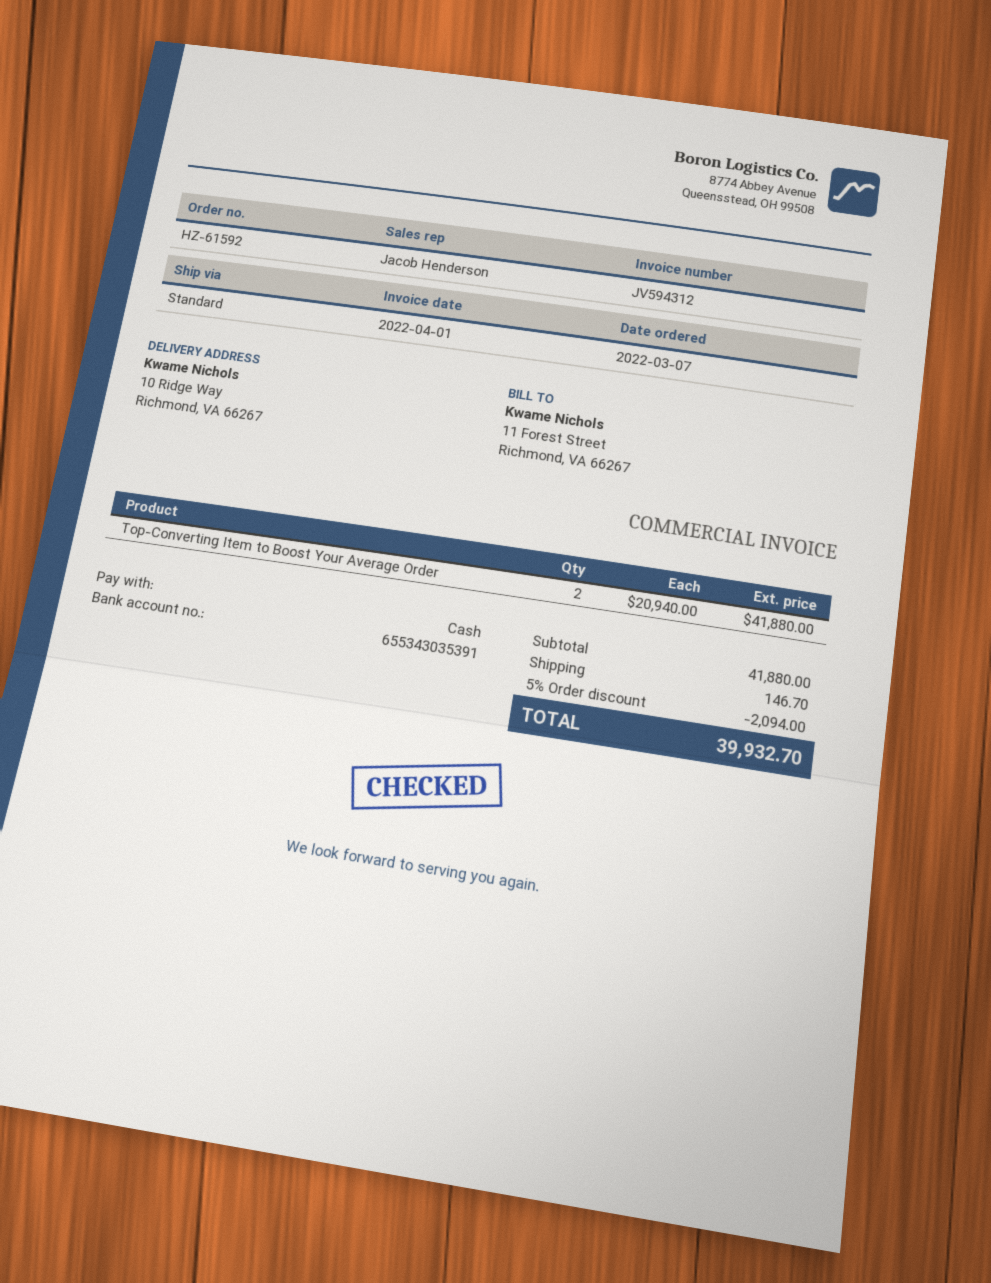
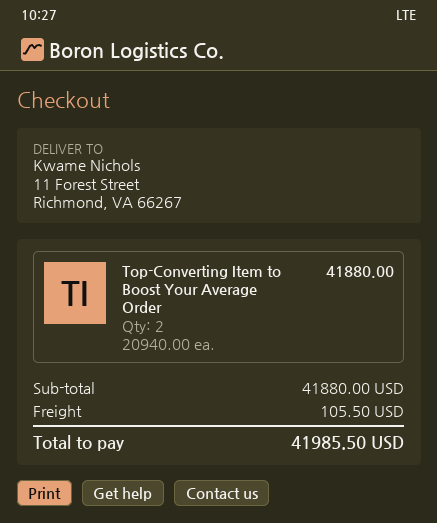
ship to: 10 Ridge Way, Richmond, VA 66267 -> 11 Forest Street, Richmond, VA 66267
discount: 5% = 2094.00 -> none
shipping: 146.70 -> 105.50
total: 39932.70 -> 41985.50

